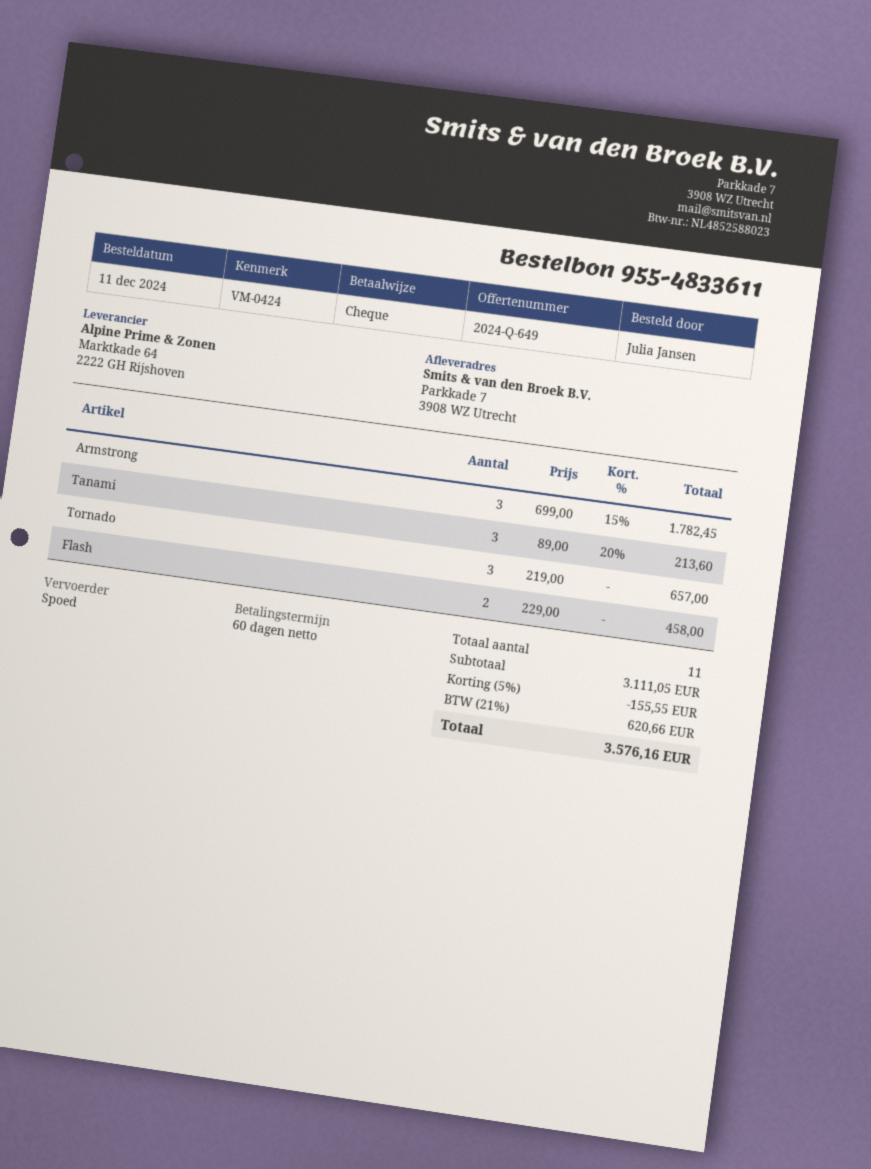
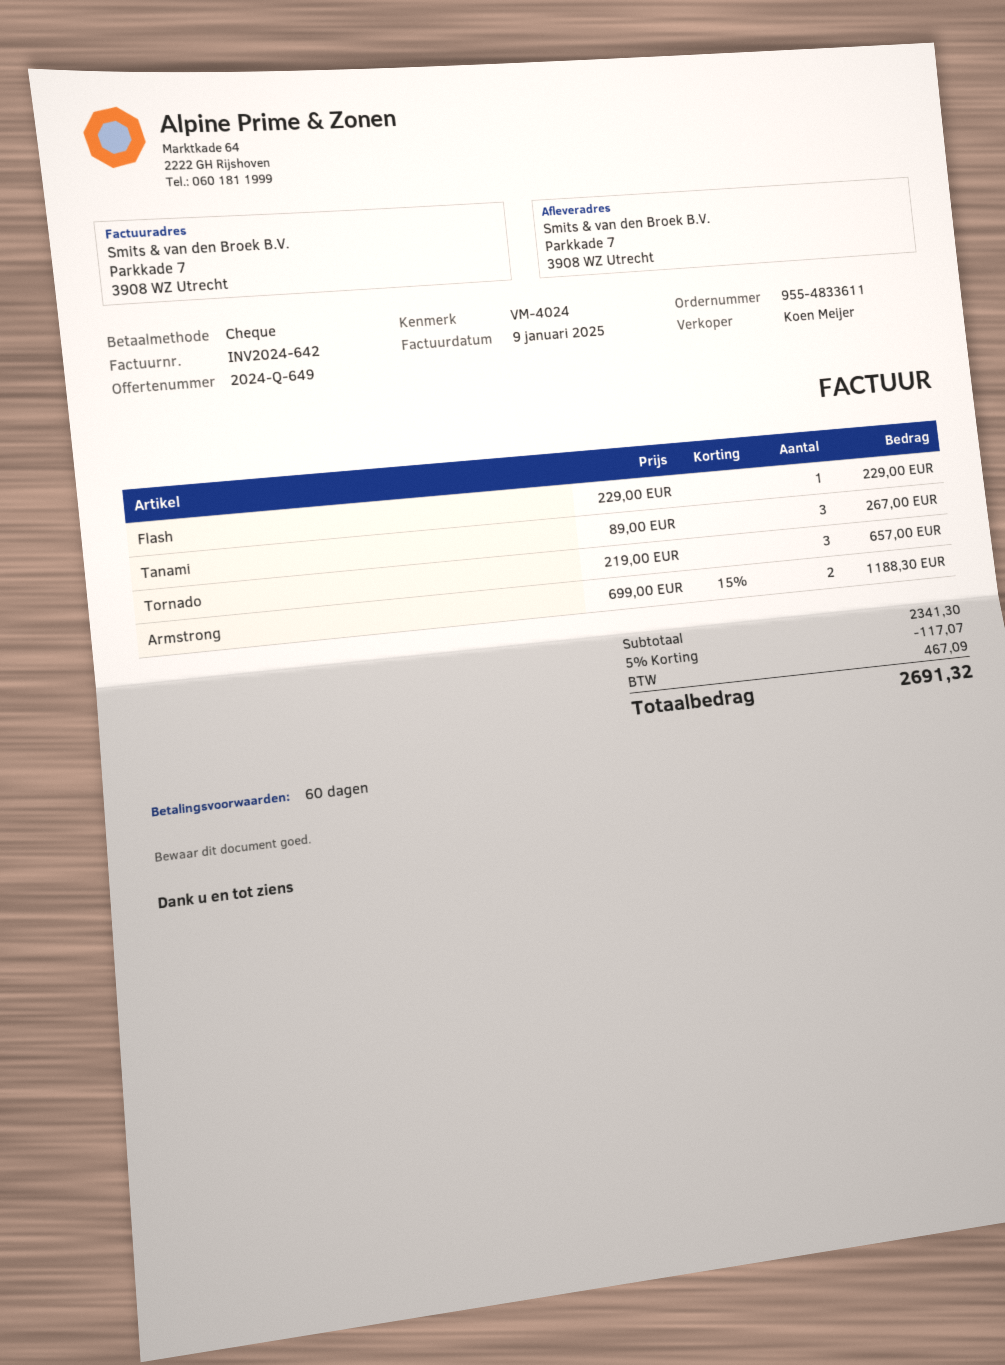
reference: VM-0424 -> VM-4024
Armstrong: 3 x 699.00 - 15% = 1782.45 -> 2 x 699.00 - 15% = 1188.30
Tanami: 3 x 89.00 - 20% = 213.60 -> 3 x 89.00 = 267.00
Flash: 2 x 229.00 = 458.00 -> 1 x 229.00 = 229.00
subtotal: 3111.05 -> 2341.30
discount: 5% = 155.55 -> 5% = 117.07
tax: 620.66 -> 467.09
total: 3576.16 -> 2691.32

